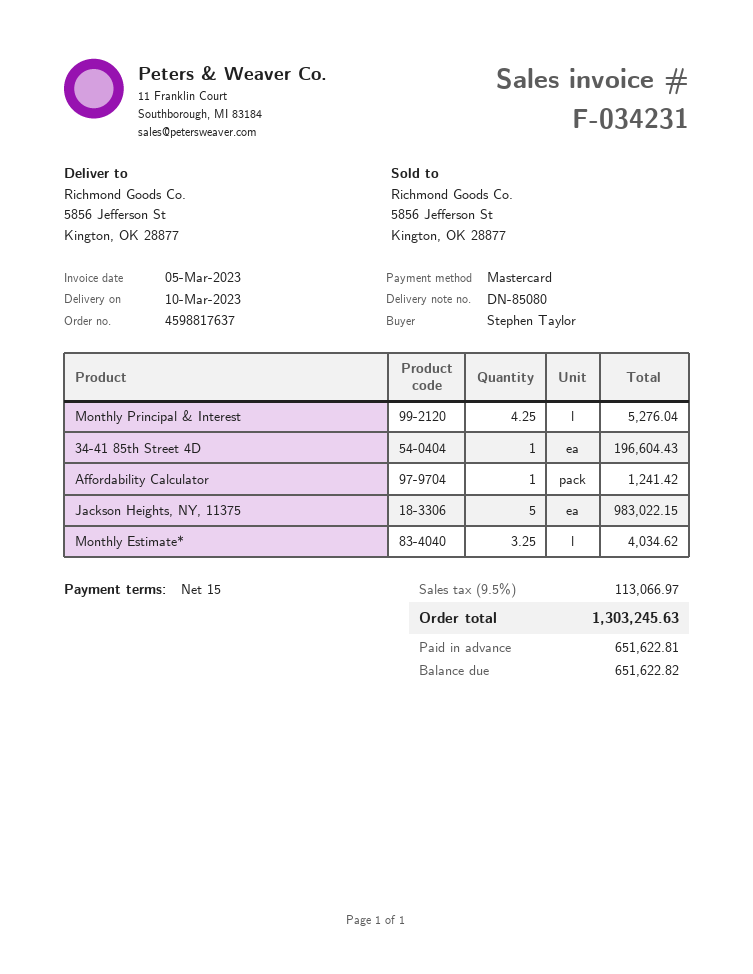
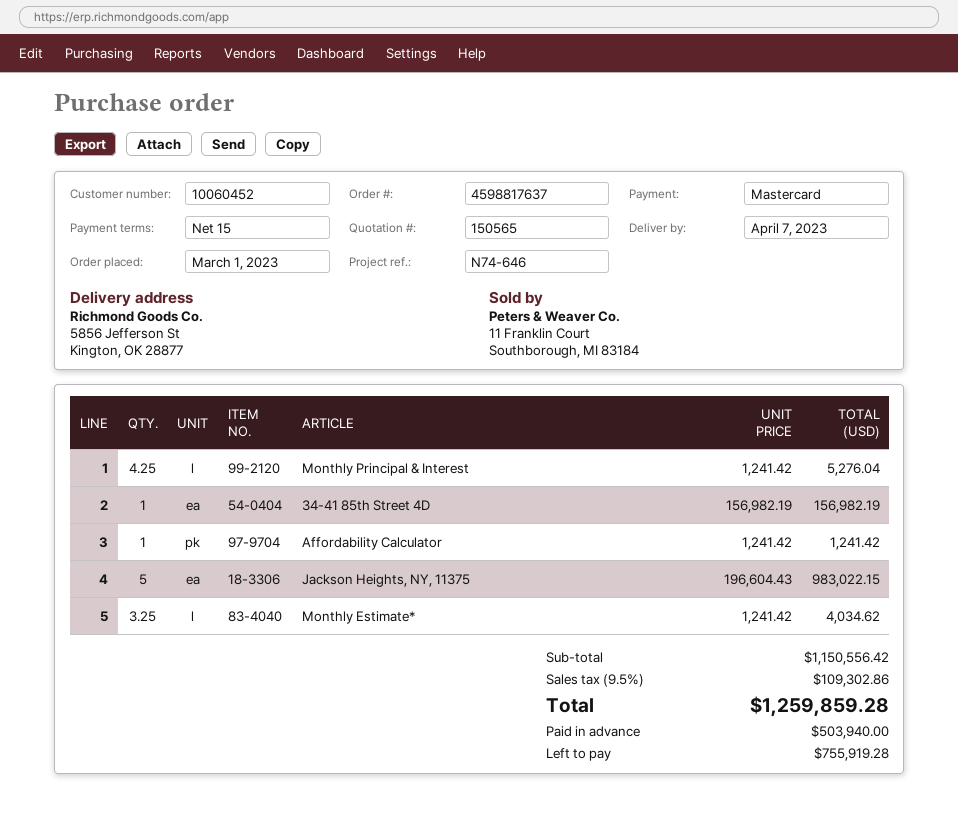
delivery date: 2023-03-10 -> 2023-04-07
34-41 85th Street 4D: 1 for 196604.43 -> 1 for 156982.19
tax: 9.5% = 113066.97 -> 9.5% = 109302.86
total: 1303245.63 -> 1259859.28
deposit: 651622.81 -> 503940.00
balance: 651622.82 -> 755919.28

